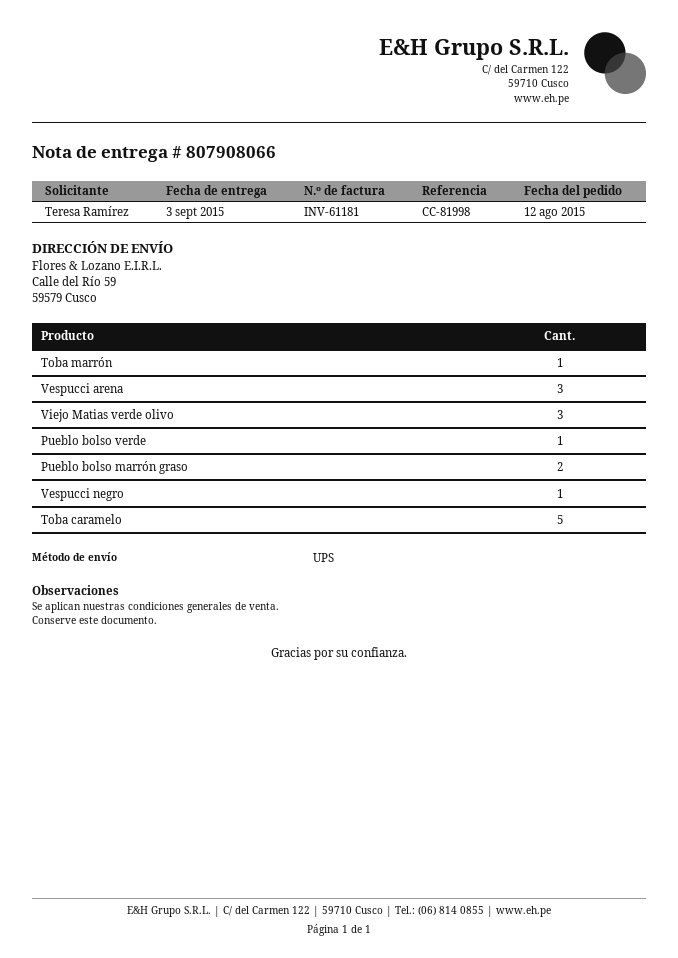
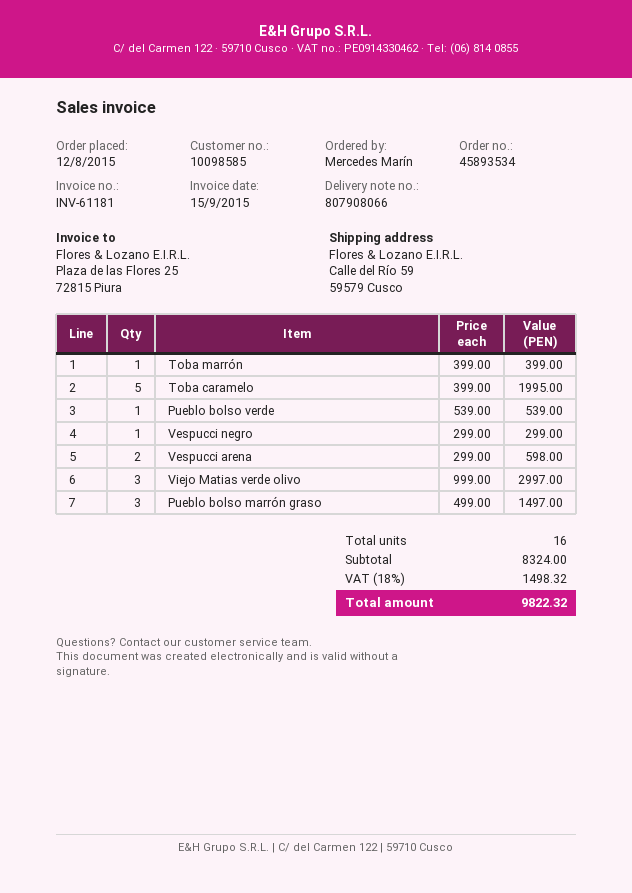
ordered by: Teresa Ramírez -> Mercedes Marín
Vespucci arena: 3 -> 2
Pueblo bolso marrón graso: 2 -> 3

